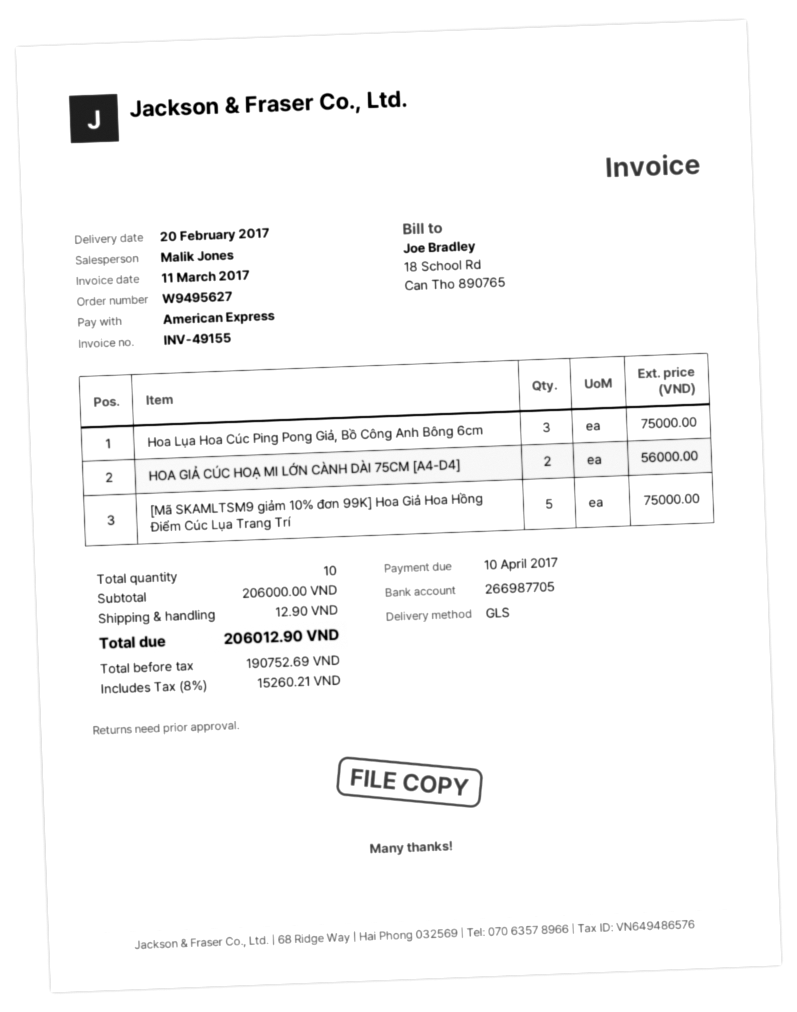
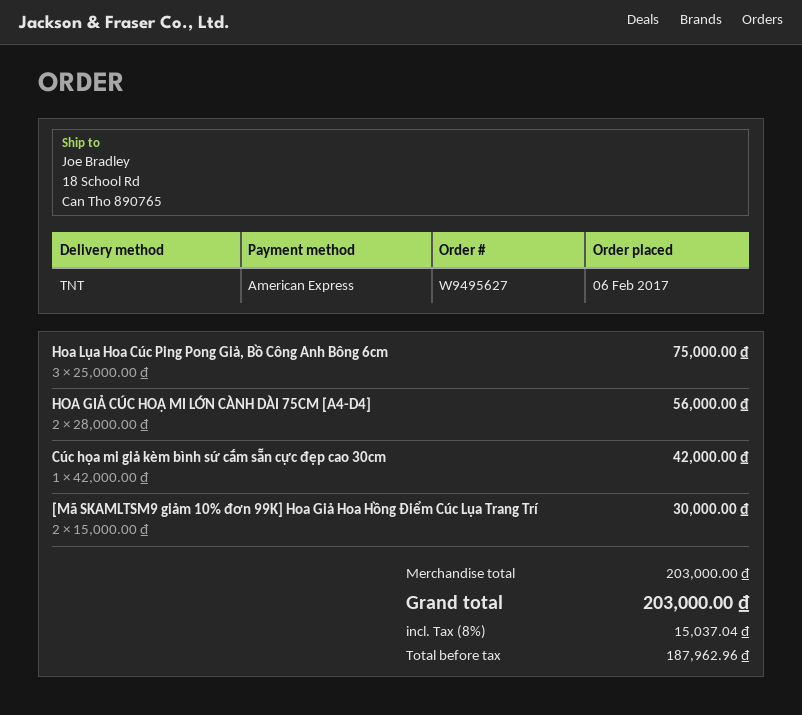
shipping method: GLS -> TNT
[Mã SKAMLTSM9 giảm 10% đơn 99K] Hoa Giả Hoa Hồng Điểm Cúc Lụa Trang Trí: 5 for 75000.00 -> 2 for 30000.00
Cúc họa mi giả kèm bình sứ cắm sẵn cực đẹp cao 30cm: none -> 1 for 42000.00
subtotal: 206000.00 -> 203000.00
shipping: 12.90 -> none
net: 190752.69 -> 187962.96
tax: 8% = 15260.21 -> 8% = 15037.04
total: 206012.90 -> 203000.00

